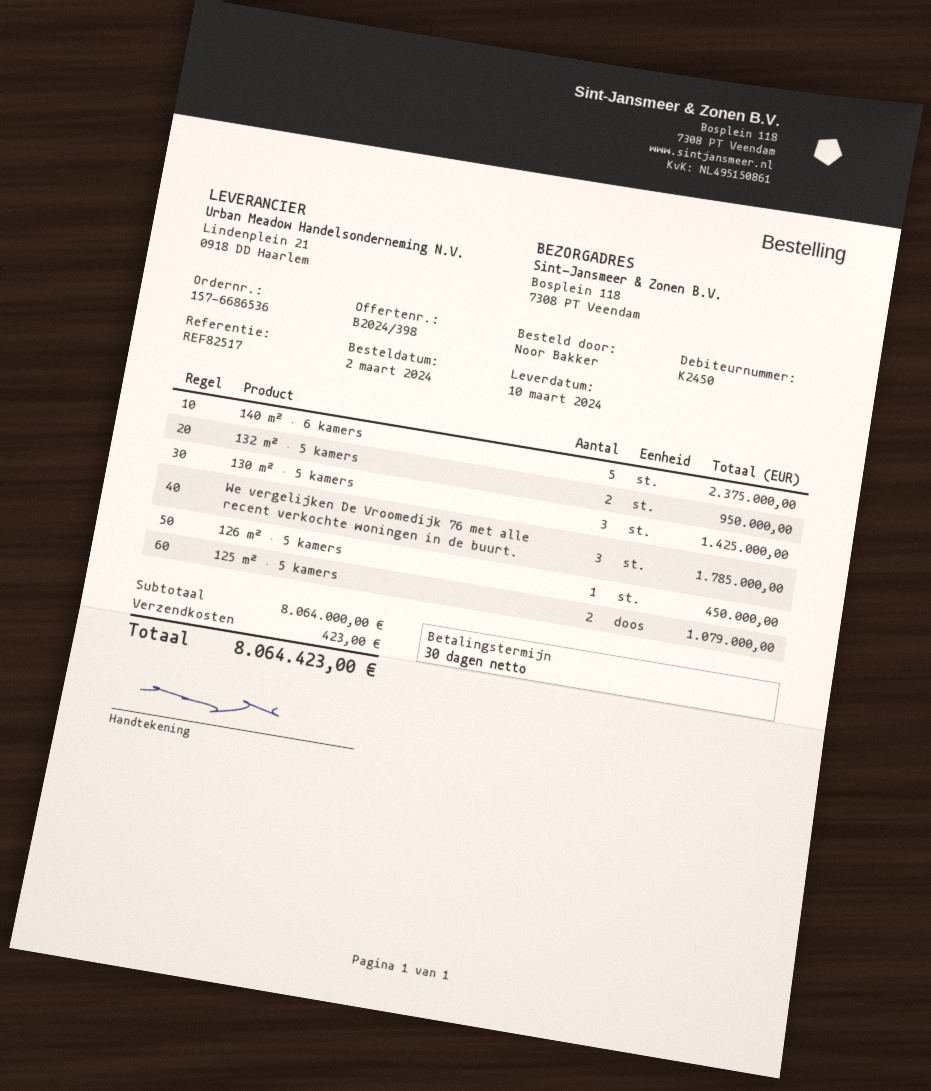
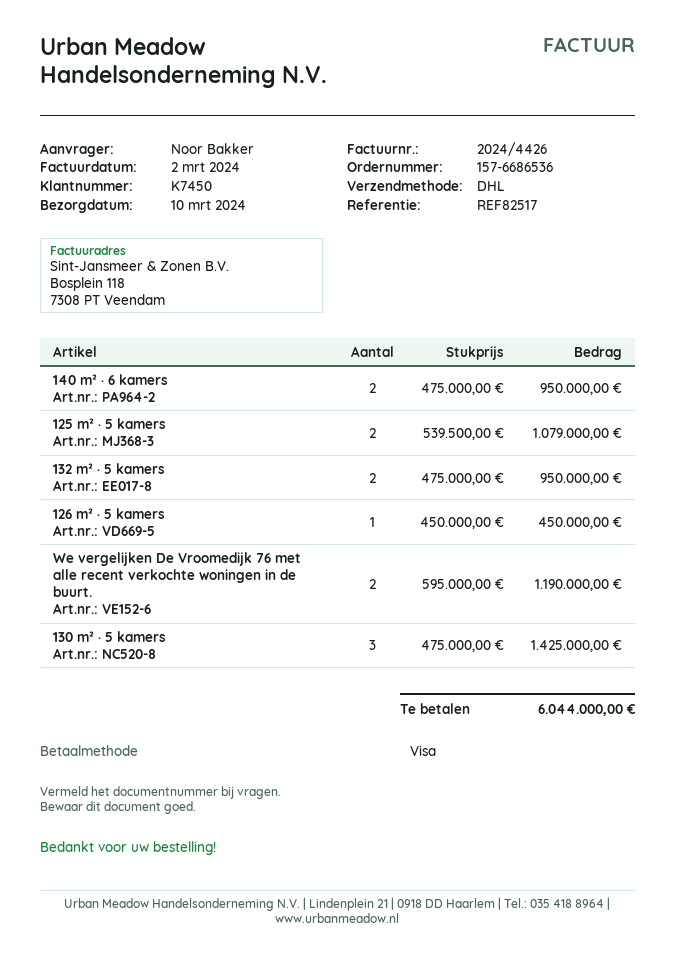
customer number: K2450 -> K7450
140 m² · 6 kamers: 5 for 2375000.00 -> 2 for 950000.00
We vergelijken De Vroomedijk 76 met alle recent verkochte woningen in de buurt.: 3 for 1785000.00 -> 2 for 1190000.00
shipping: 423.00 -> none
total: 8064423.00 -> 6044000.00

